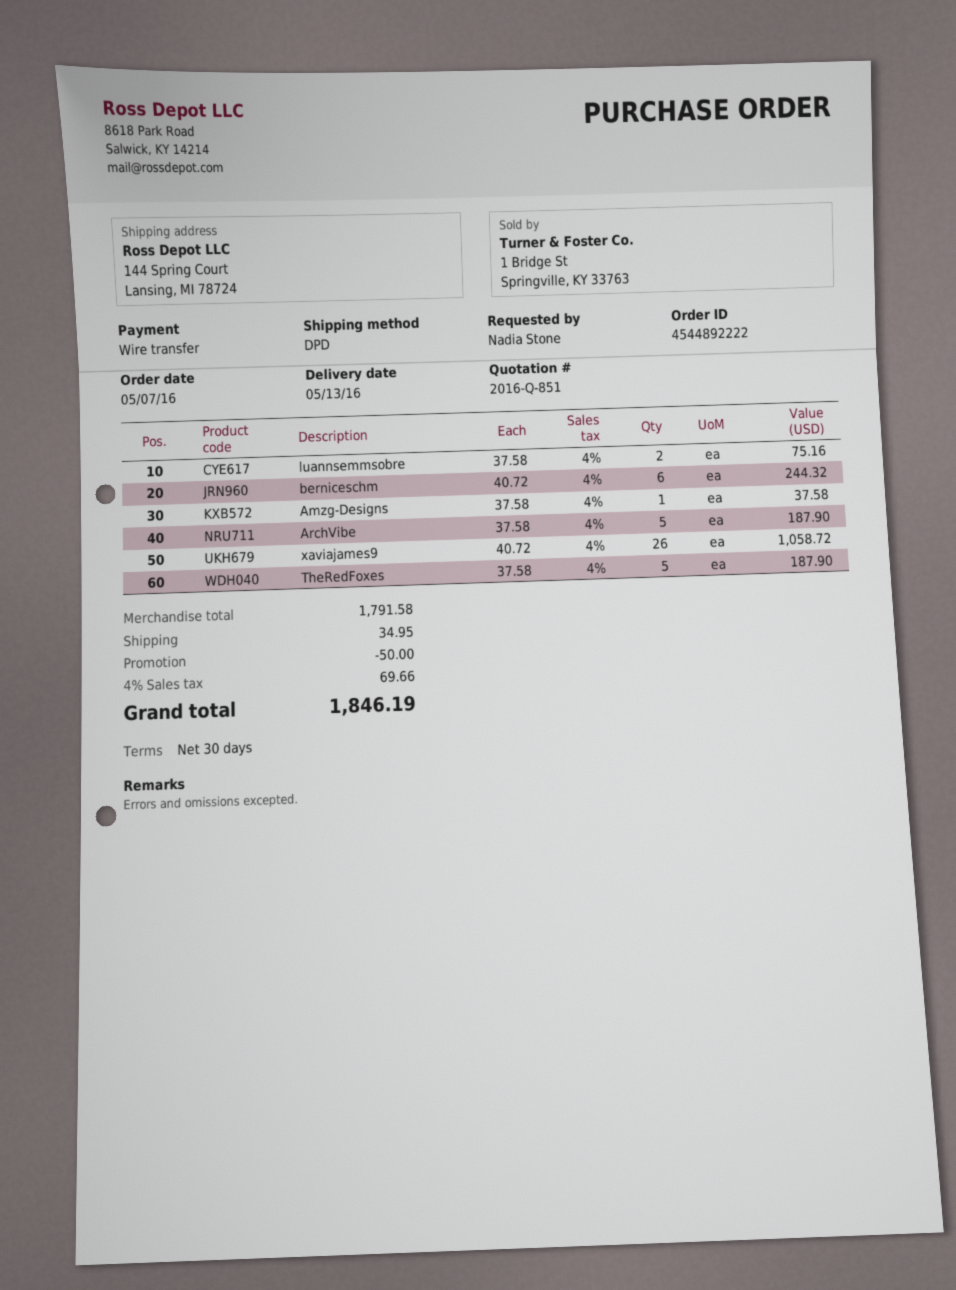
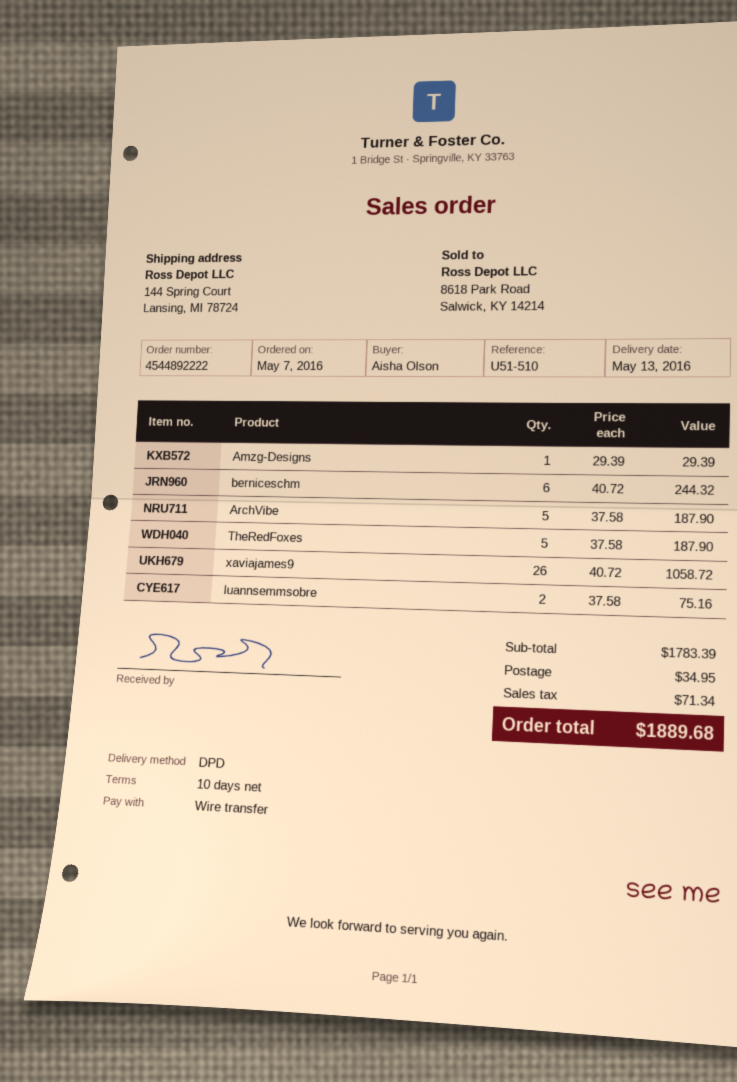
payment terms: 30 days -> 10 days
ordered by: Nadia Stone -> Aisha Olson
Amzg-Designs: 1 x 37.58 = 37.58 -> 1 x 29.39 = 29.39
subtotal: 1791.58 -> 1783.39
discount: 50.00 -> none
tax: 69.66 -> 71.34
total: 1846.19 -> 1889.68

